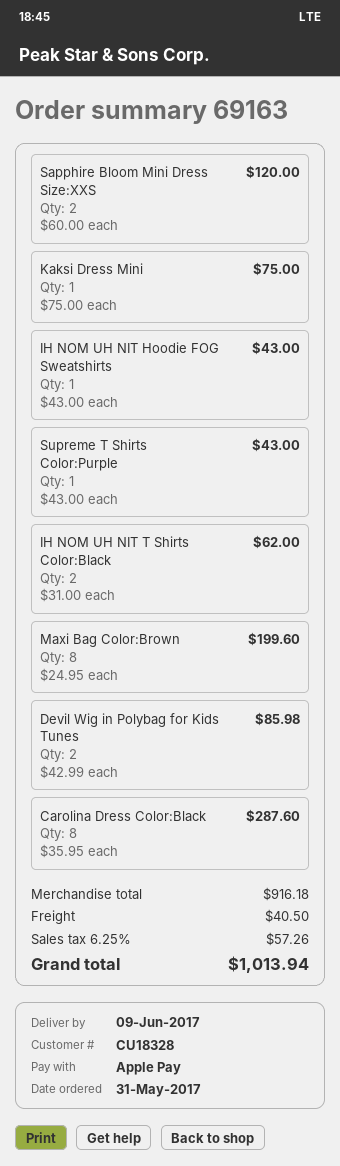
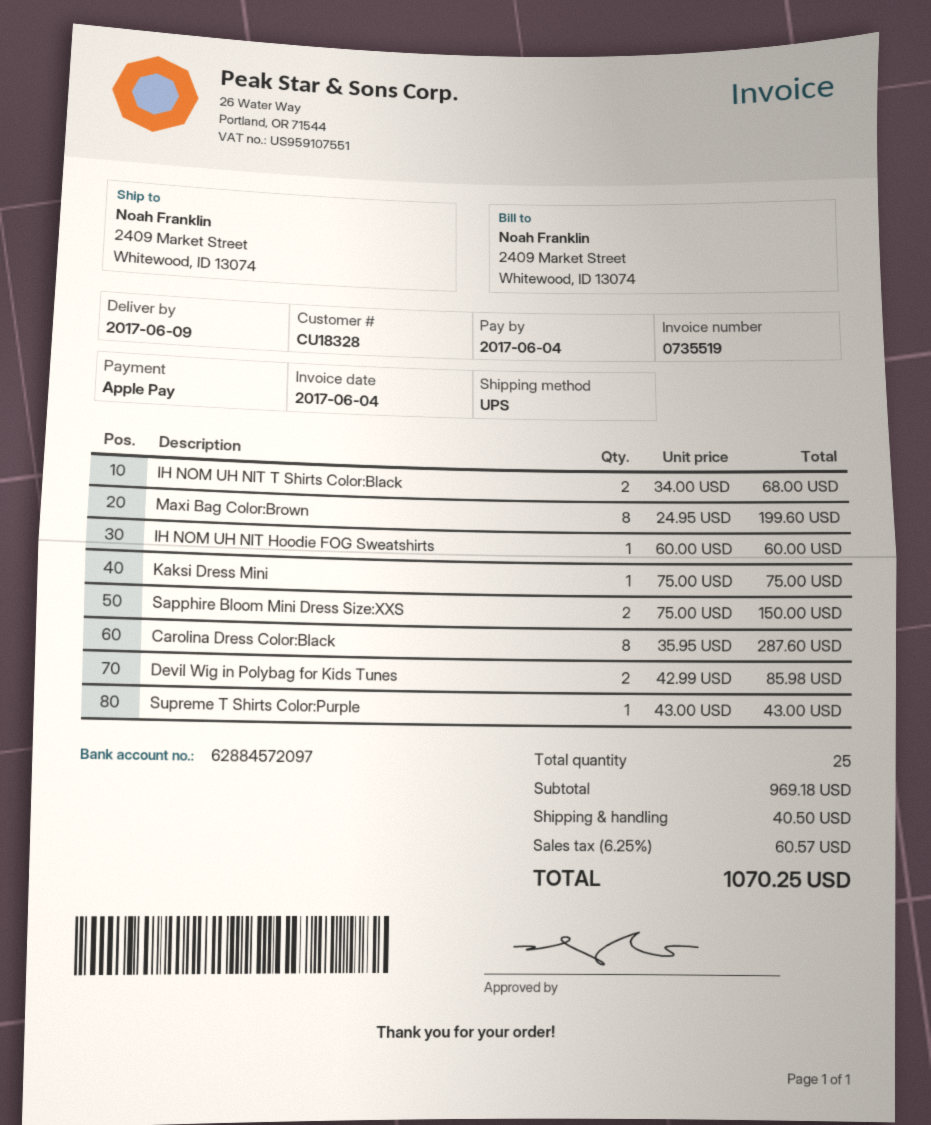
Sapphire Bloom Mini Dress Size:XXS: 2 x 60.00 = 120.00 -> 2 x 75.00 = 150.00
IH NOM UH NIT Hoodie FOG Sweatshirts: 1 x 43.00 = 43.00 -> 1 x 60.00 = 60.00
IH NOM UH NIT T Shirts Color:Black: 2 x 31.00 = 62.00 -> 2 x 34.00 = 68.00
subtotal: 916.18 -> 969.18
tax: 6.25% = 57.26 -> 6.25% = 60.57
total: 1013.94 -> 1070.25

